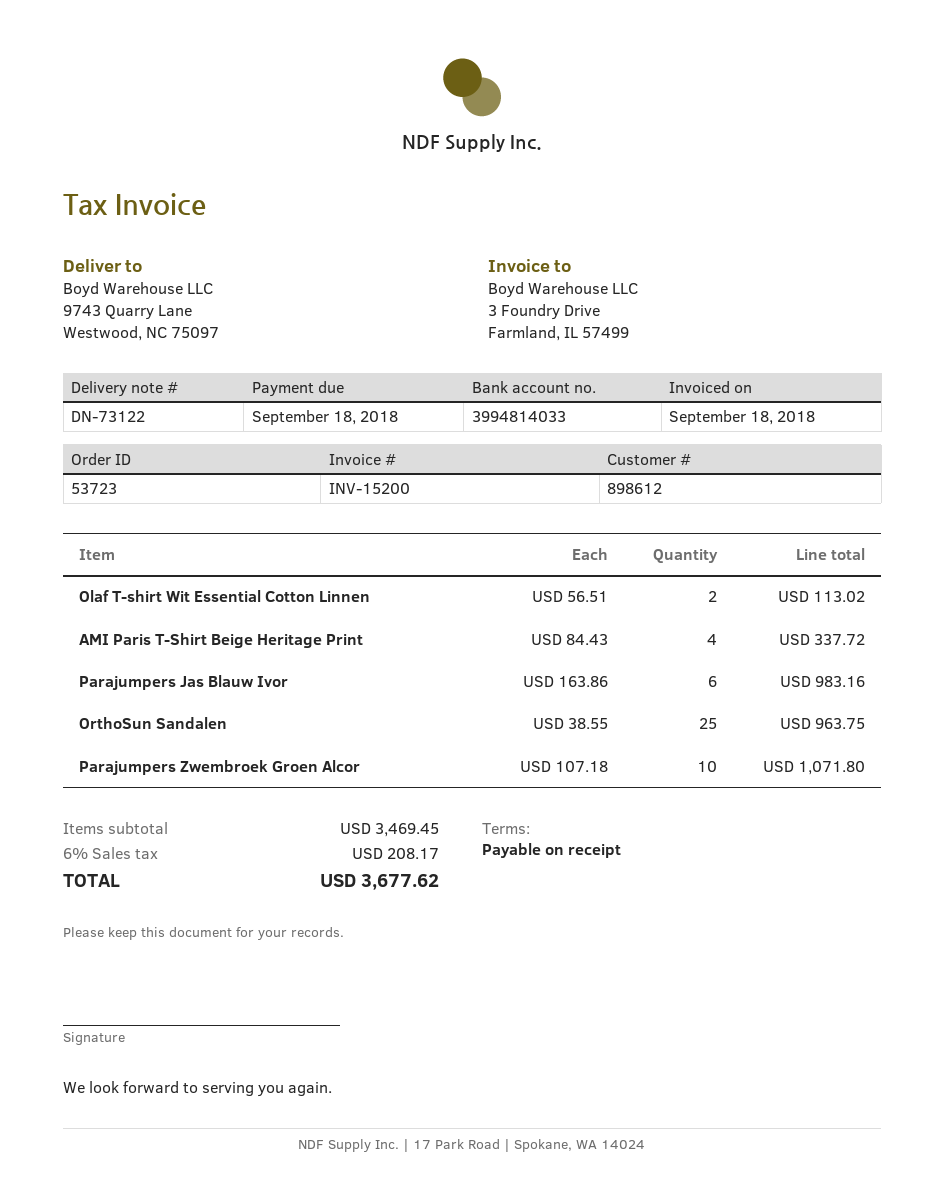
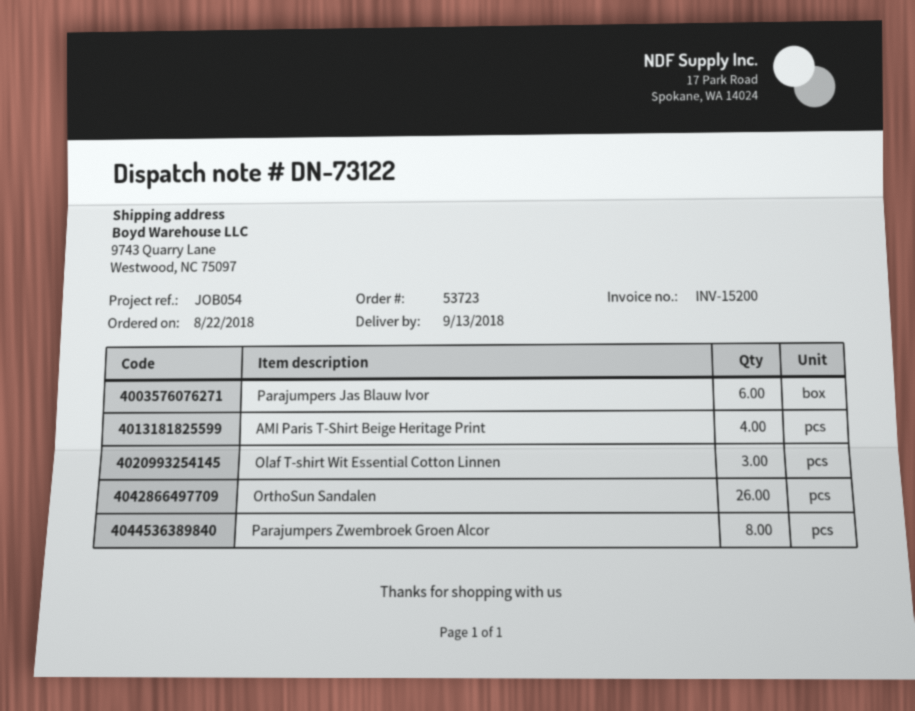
Olaf T-shirt Wit Essential Cotton Linnen: 2 -> 3
OrthoSun Sandalen: 25 -> 26
Parajumpers Zwembroek Groen Alcor: 10 -> 8

